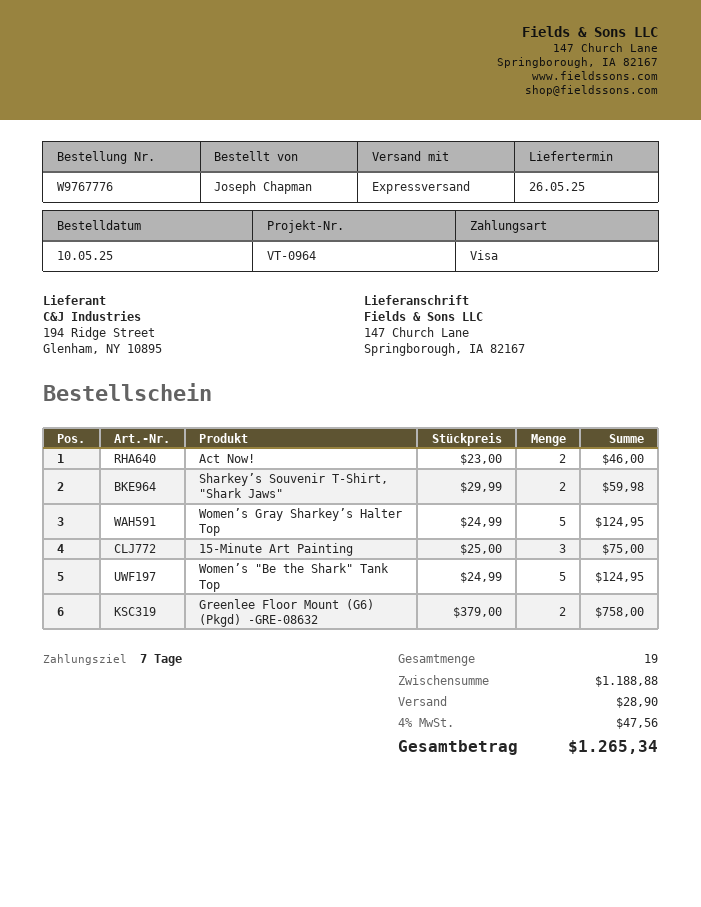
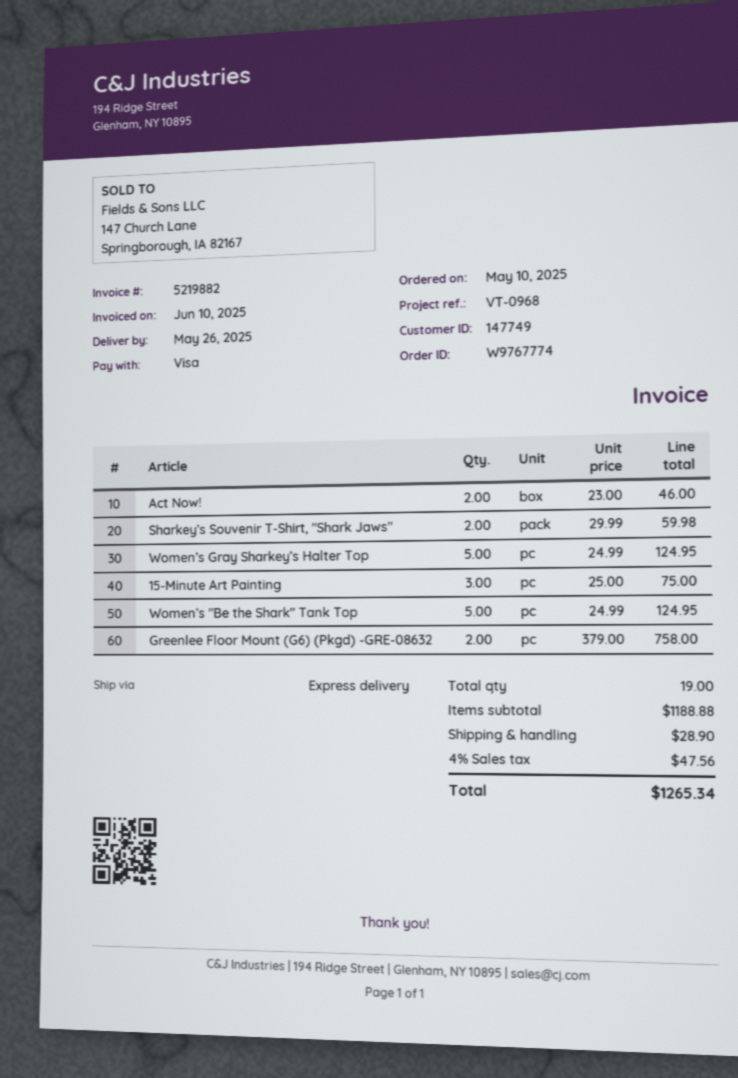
order number: W9767776 -> W9767774
reference: VT-0964 -> VT-0968

